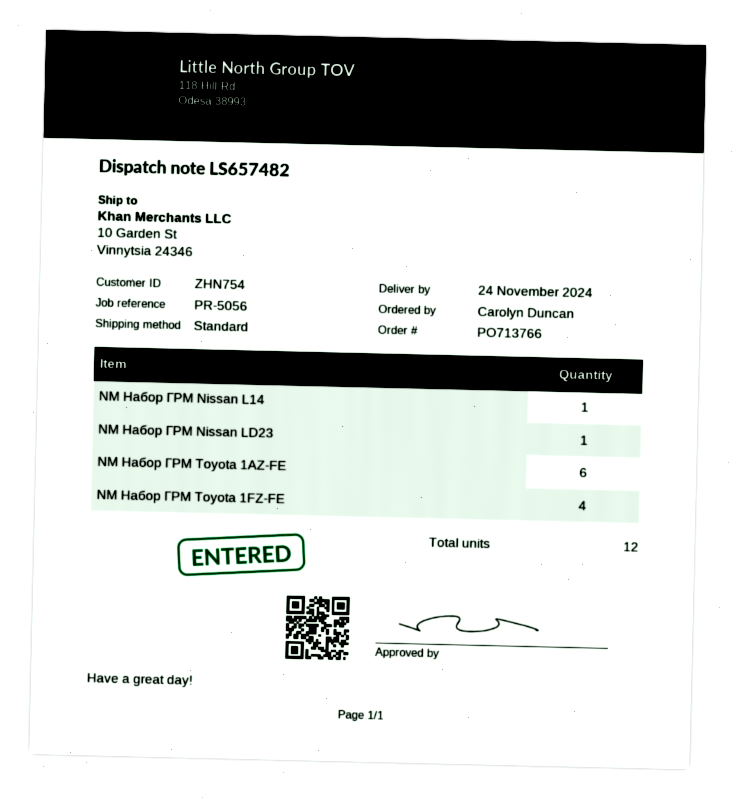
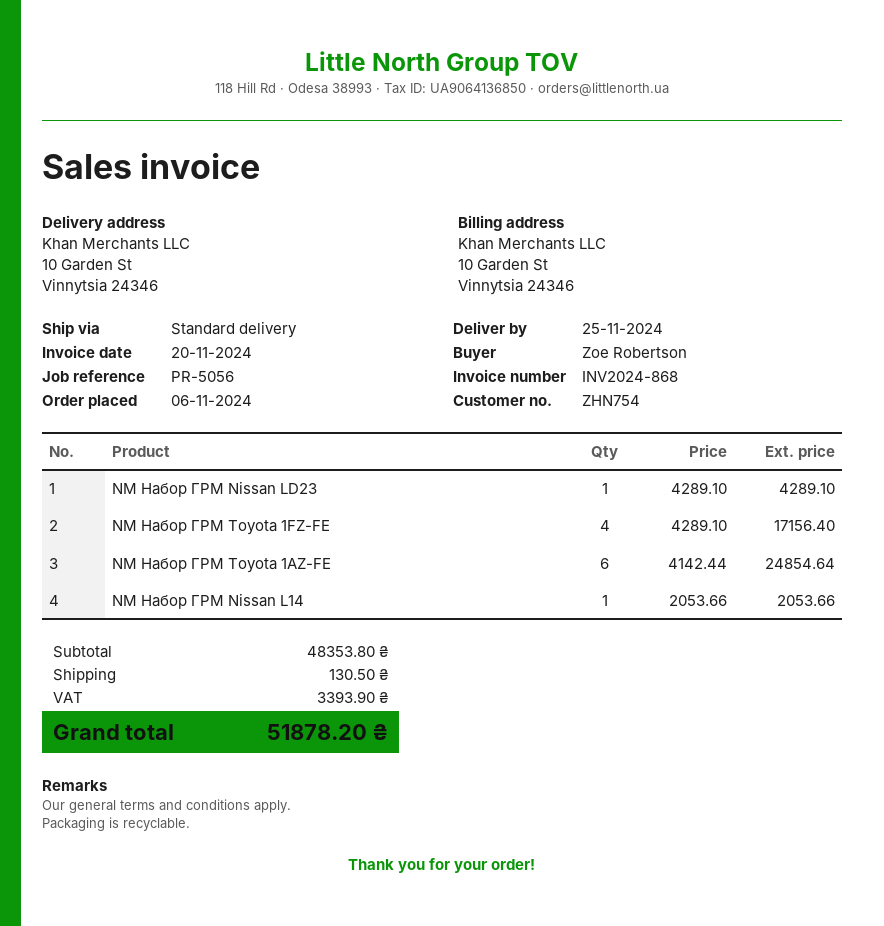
delivery date: 2024-11-24 -> 2024-11-25
ordered by: Carolyn Duncan -> Zoe Robertson

